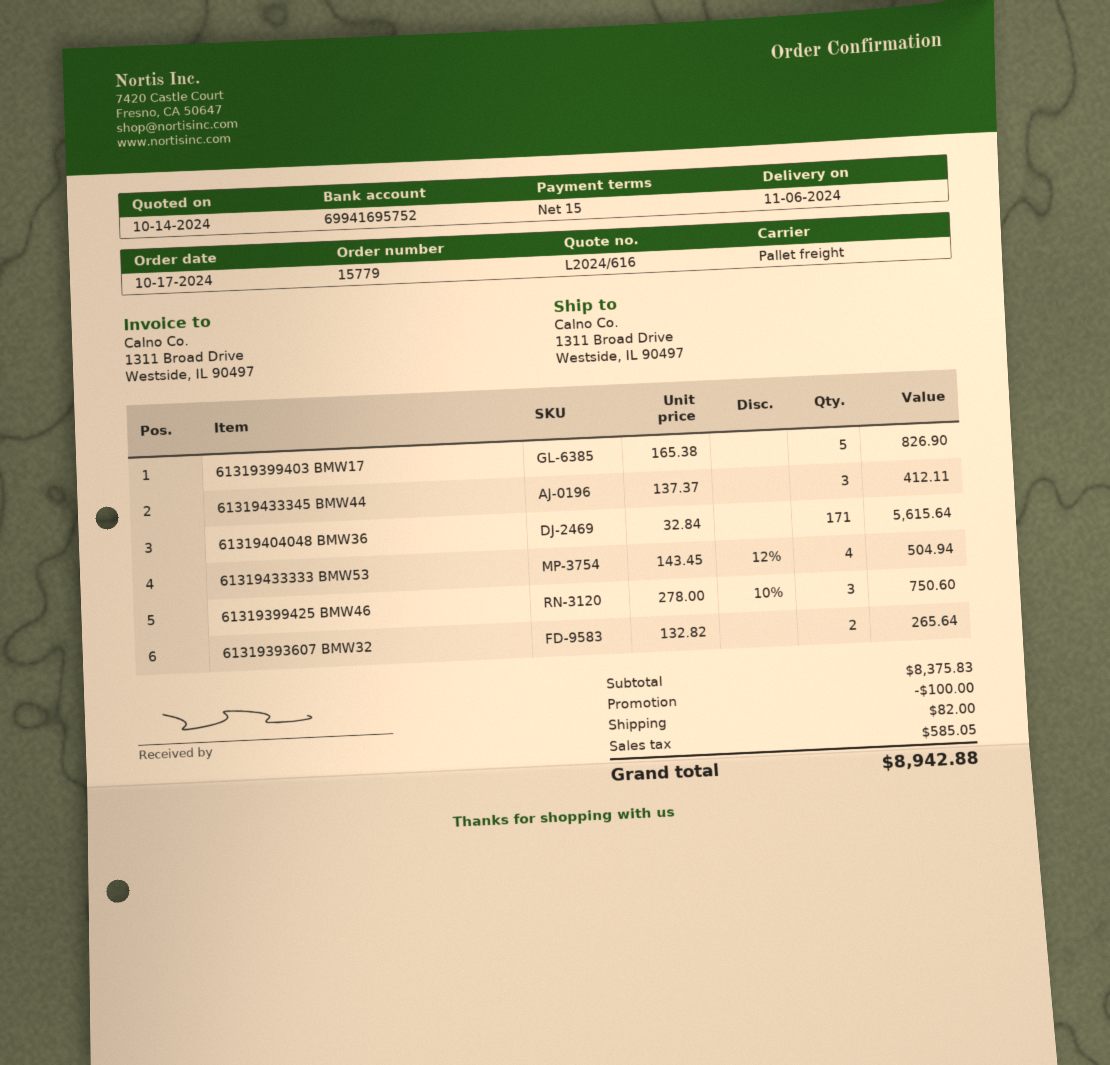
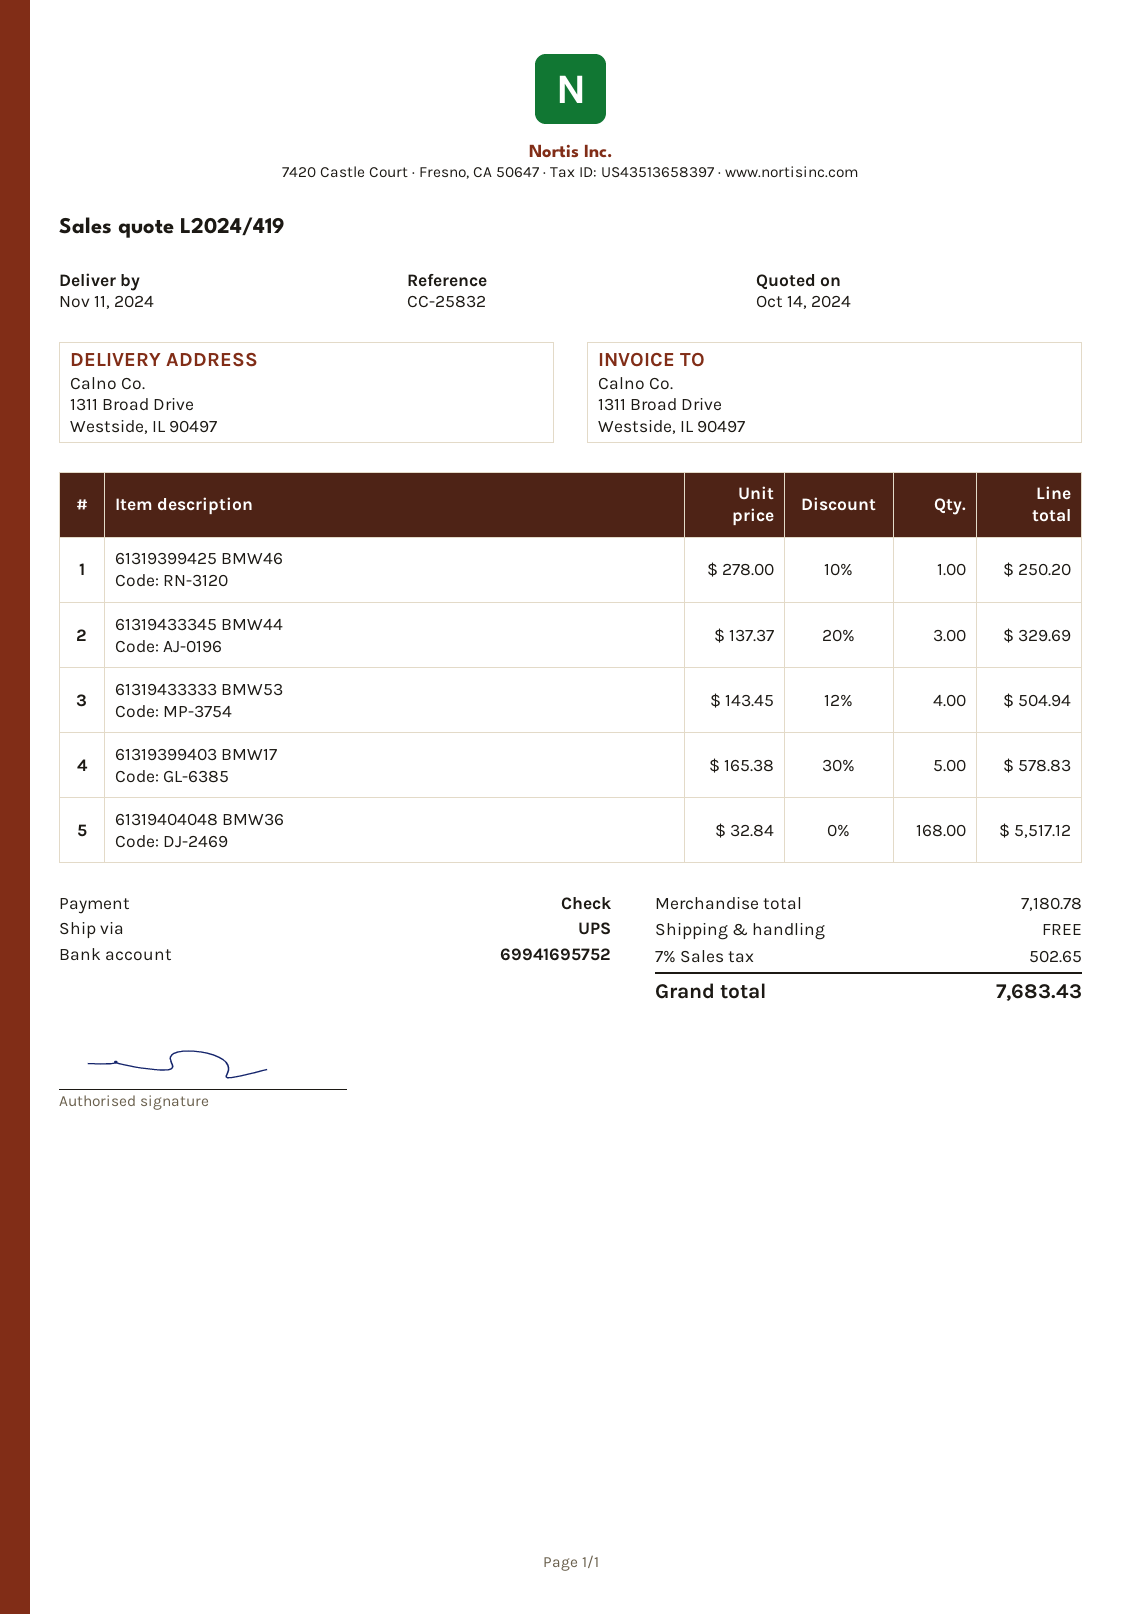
quote number: L2024/616 -> L2024/419
delivery date: 2024-11-06 -> 2024-11-11
shipping method: pallet freight -> UPS
61319399403 BMW17: 5 x 165.38 = 826.90 -> 5 x 165.38 - 30% = 578.83
61319433345 BMW44: 3 x 137.37 = 412.11 -> 3 x 137.37 - 20% = 329.69
61319404048 BMW36: 171 x 32.84 = 5615.64 -> 168 x 32.84 = 5517.12
61319399425 BMW46: 3 x 278.00 - 10% = 750.60 -> 1 x 278.00 - 10% = 250.20
61319393607 BMW32: 2 x 132.82 = 265.64 -> none
subtotal: 8375.83 -> 7180.78
discount: 100.00 -> none
shipping: 82.00 -> 0.00
tax: 585.05 -> 502.65
total: 8942.88 -> 7683.43

